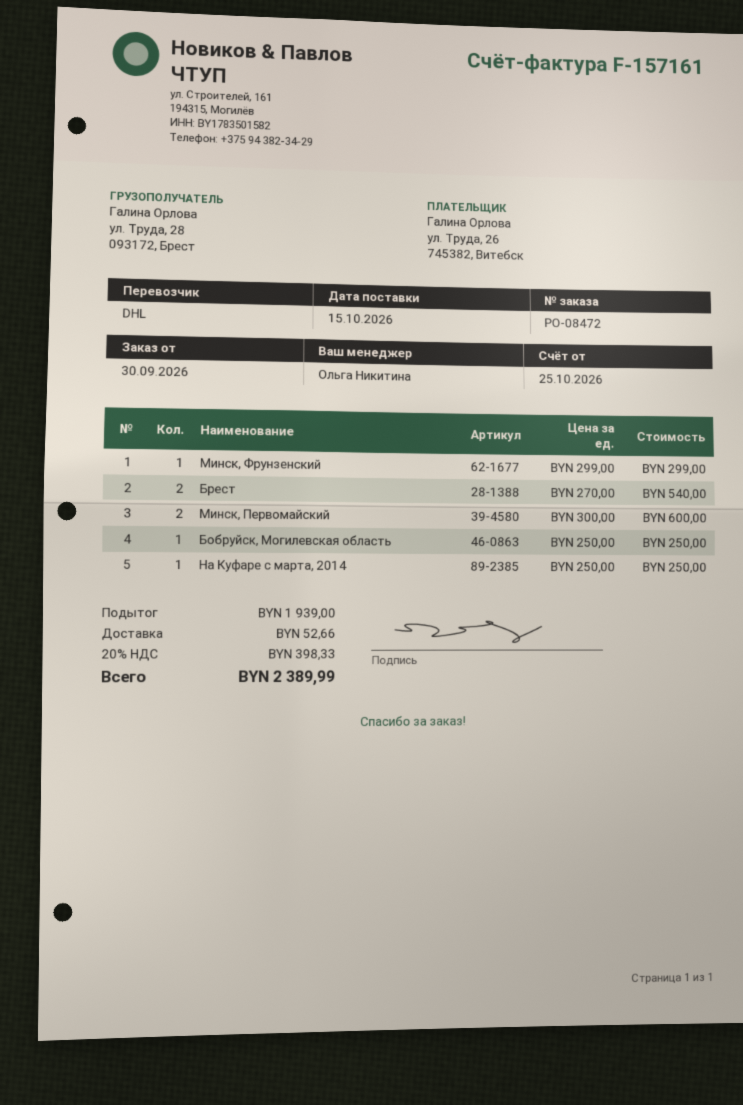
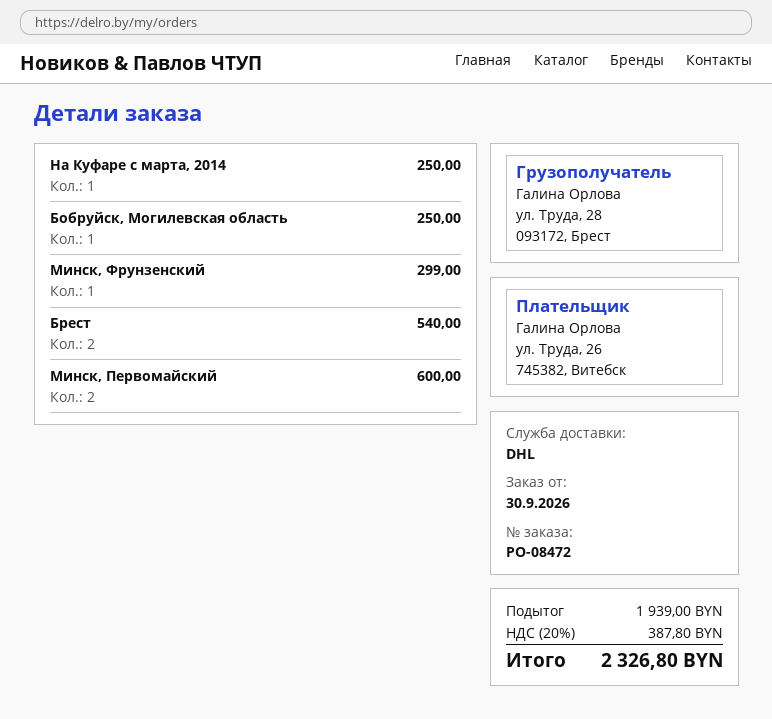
shipping: 52.66 -> none
tax: 20% = 398.33 -> 20% = 387.80
total: 2389.99 -> 2326.80

